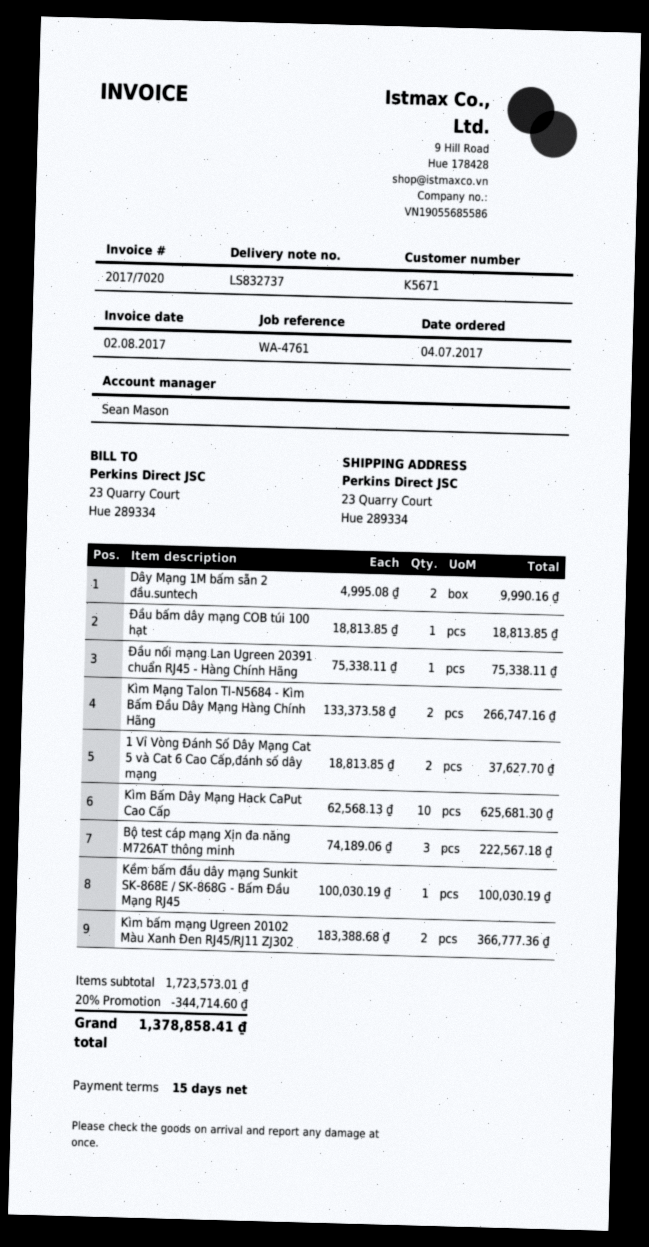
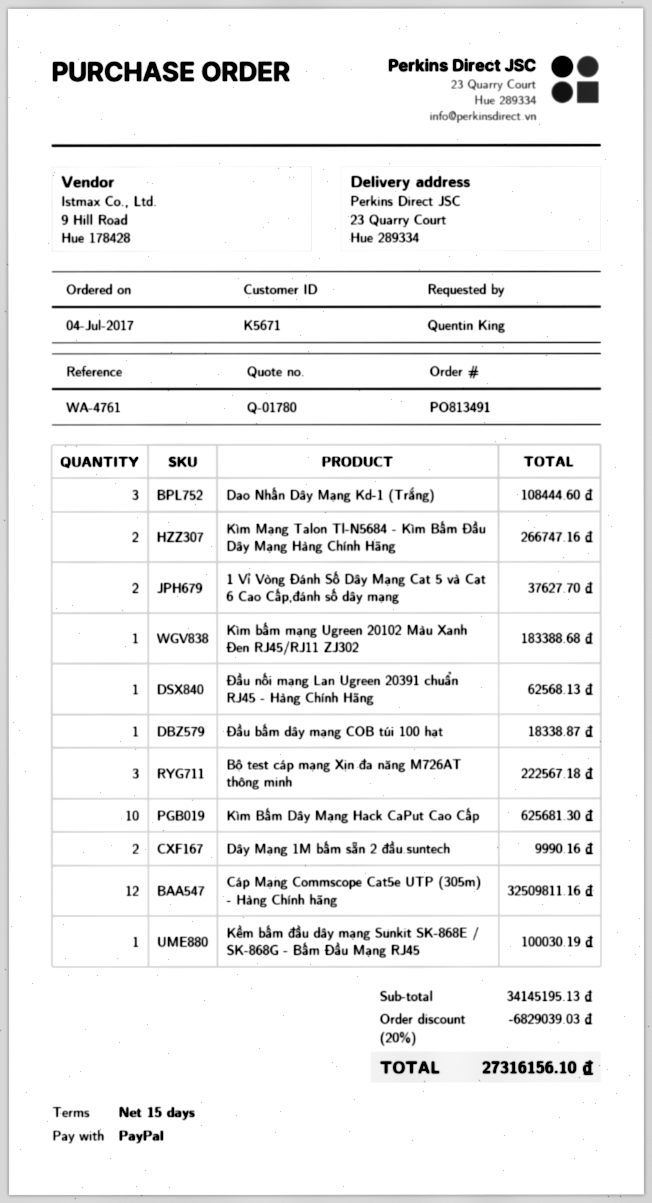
Đầu bấm dây mạng COB túi 100 hạt: 1 for 18813.85 -> 1 for 18338.87
Đầu nối mạng Lan Ugreen 20391 chuẩn RJ45 - Hàng Chính Hãng: 1 for 75338.11 -> 1 for 62568.13
Kìm bấm mạng Ugreen 20102 Màu Xanh Đen RJ45/RJ11 ZJ302: 2 for 366777.36 -> 1 for 183388.68
Dao Nhấn Dây Mạng Kd-1 (Trắng): none -> 3 for 108444.60
Cáp Mạng Commscope Cat5e UTP (305m) - Hàng Chính hãng: none -> 12 for 32509811.16
subtotal: 1723573.01 -> 34145195.13
discount: 20% = 344714.60 -> 20% = 6829039.03
total: 1378858.41 -> 27316156.10

